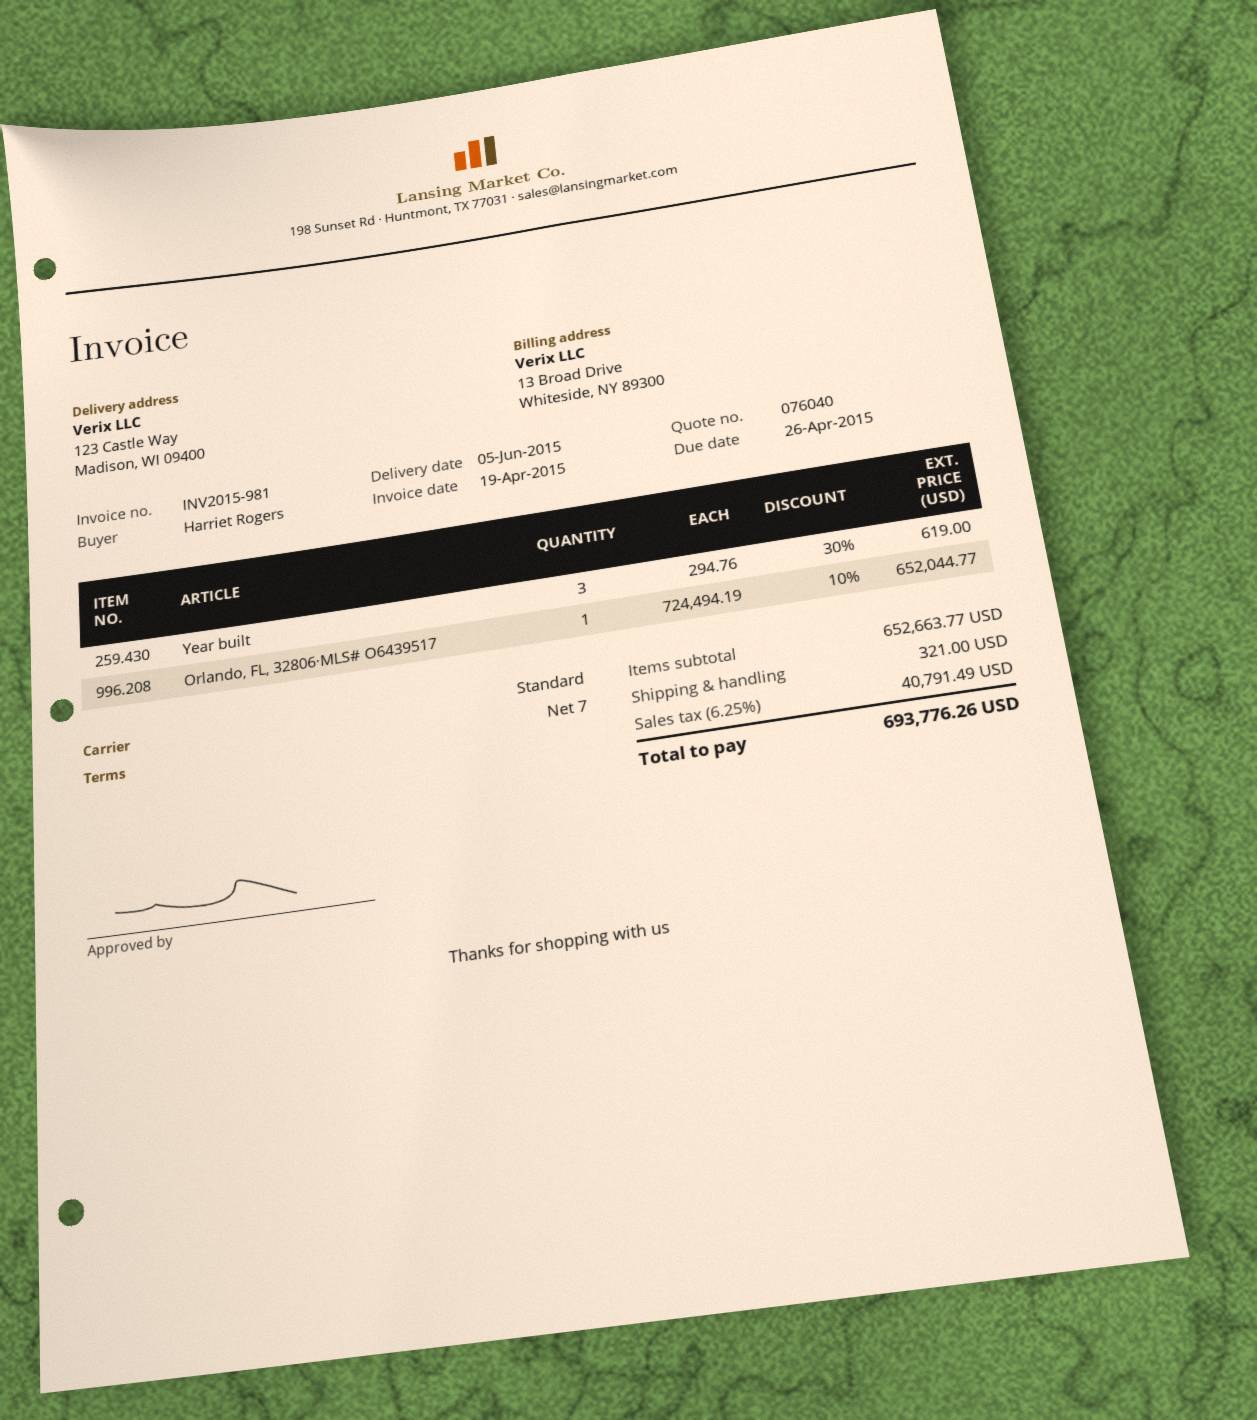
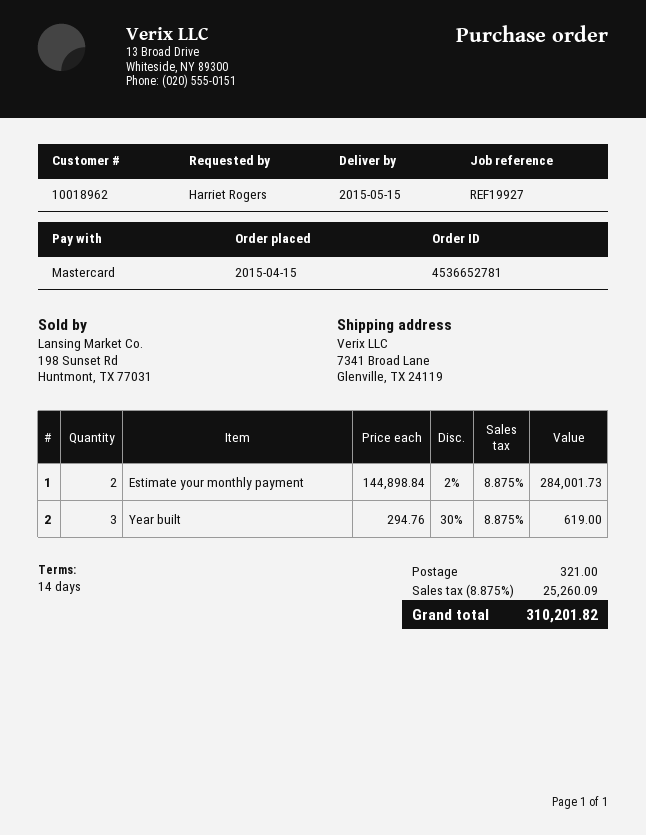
delivery date: 2015-06-05 -> 2015-05-15
payment terms: 7 days -> 14 days
ship to: 123 Castle Way, Madison, WI 09400 -> 7341 Broad Lane, Glenville, TX 24119
Orlando, FL, 32806·MLS# O6439517: 1 x 724494.19 - 10% = 652044.77 -> none
Estimate your monthly payment: none -> 2 x 144898.84 - 2% = 284001.73
tax: 6.25% = 40791.49 -> 8.875% = 25260.09
total: 693776.26 -> 310201.82

